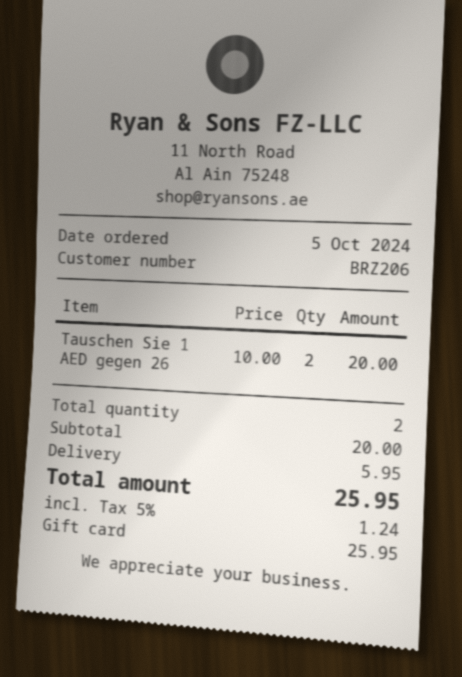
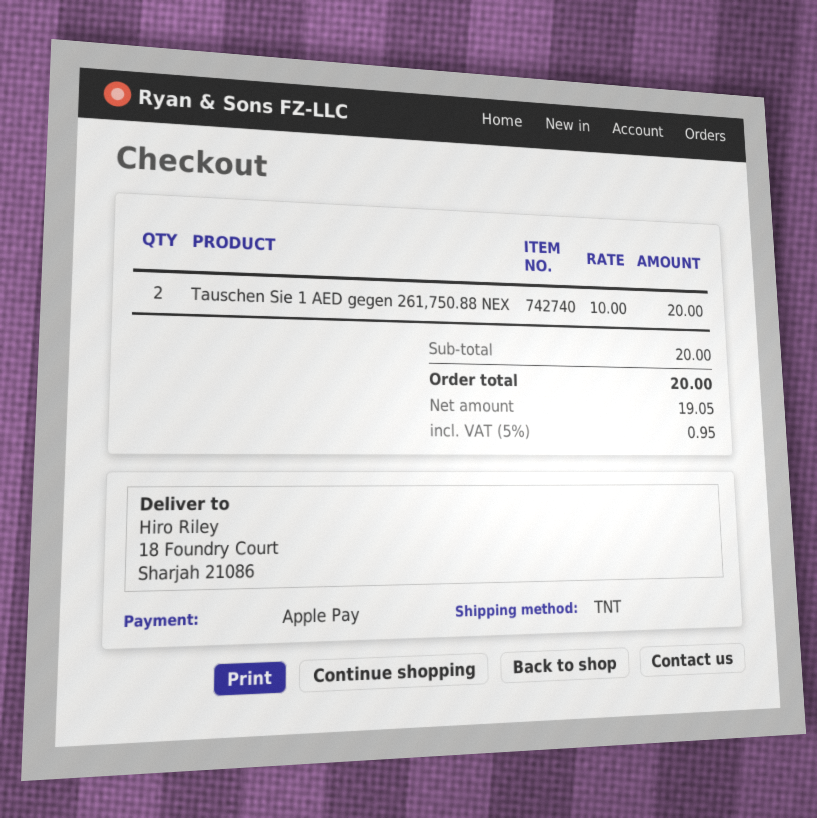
payment method: gift card -> Apple Pay
shipping: 5.95 -> none
tax: 5% = 1.24 -> 5% = 0.95
total: 25.95 -> 20.00

